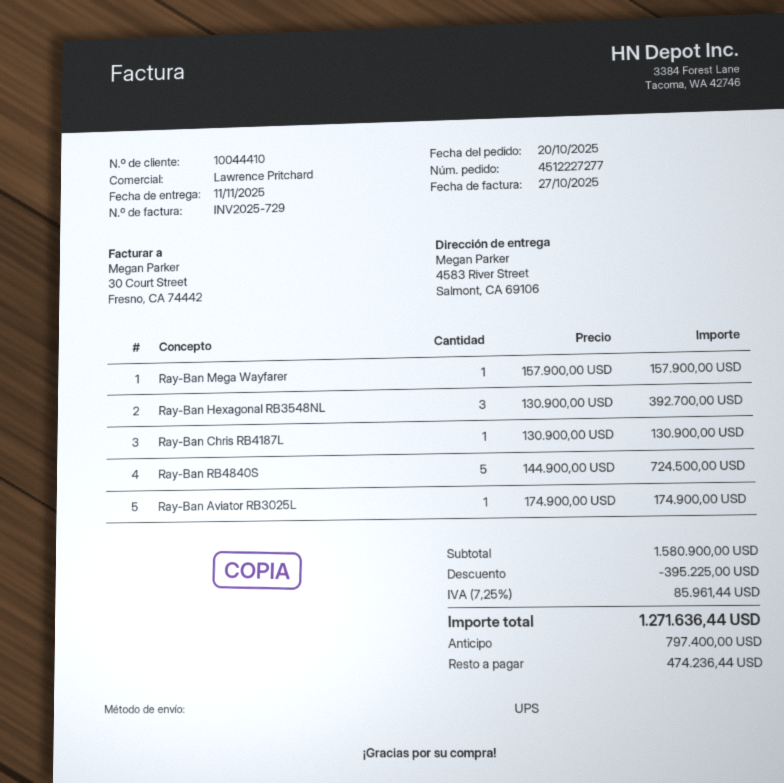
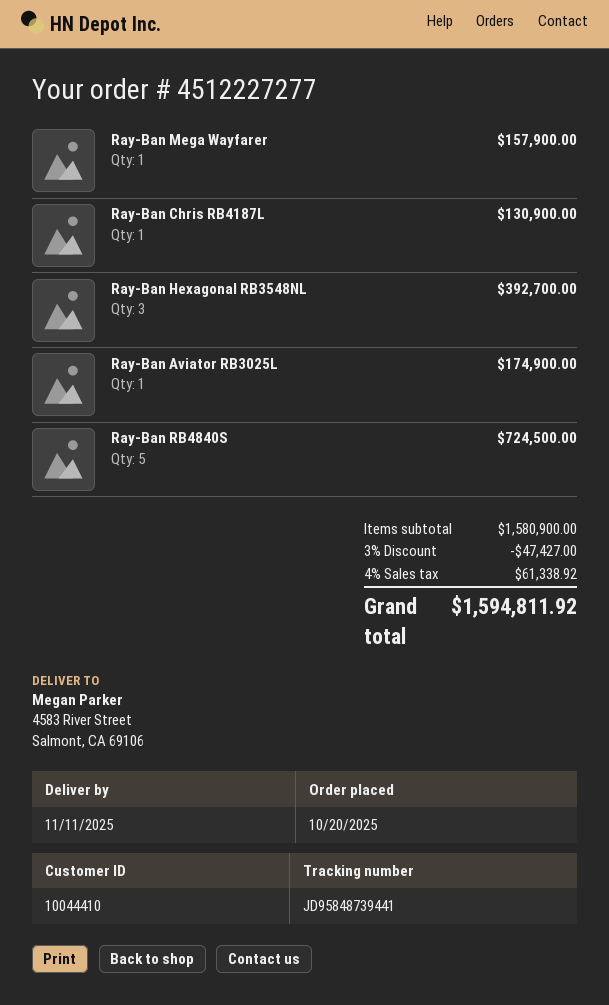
discount: 395225.00 -> 47427.00
tax: 7.25% = 85961.44 -> 4% = 61338.92
total: 1271636.44 -> 1594811.92

